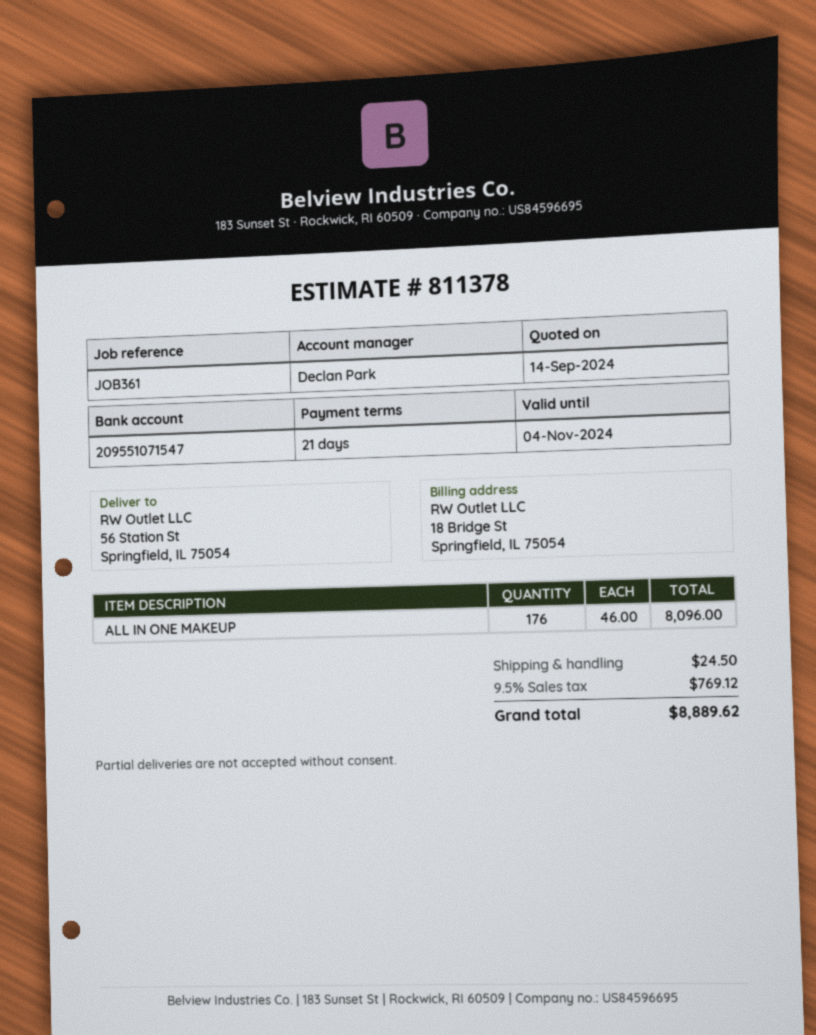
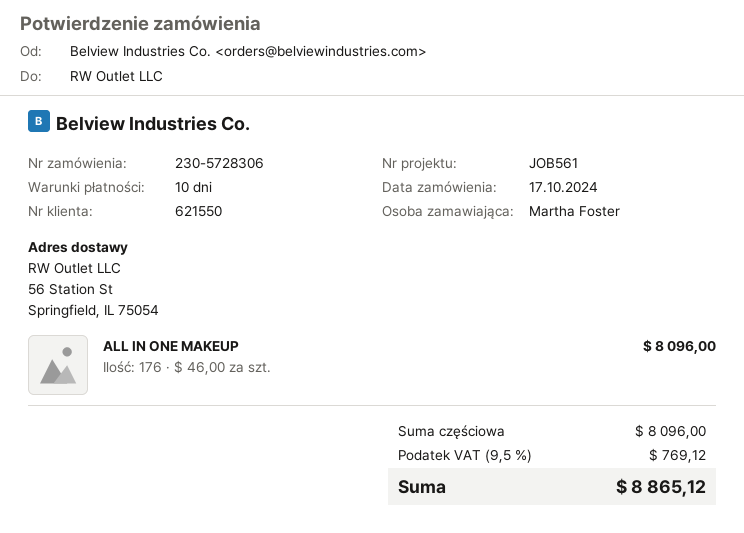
payment terms: 21 days -> 10 days
reference: JOB361 -> JOB561
shipping: 24.50 -> none
total: 8889.62 -> 8865.12

